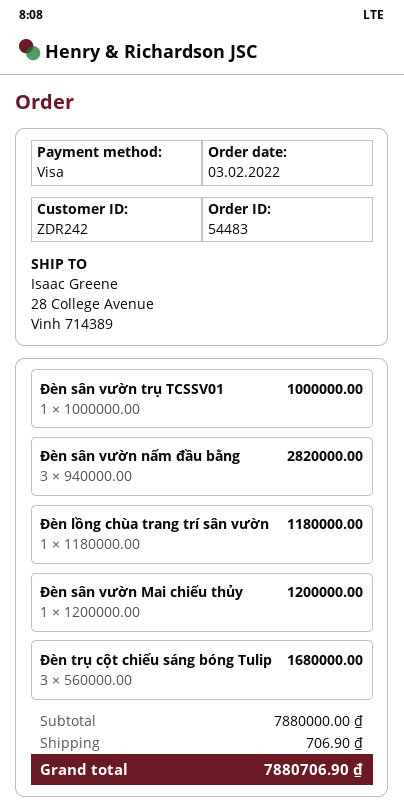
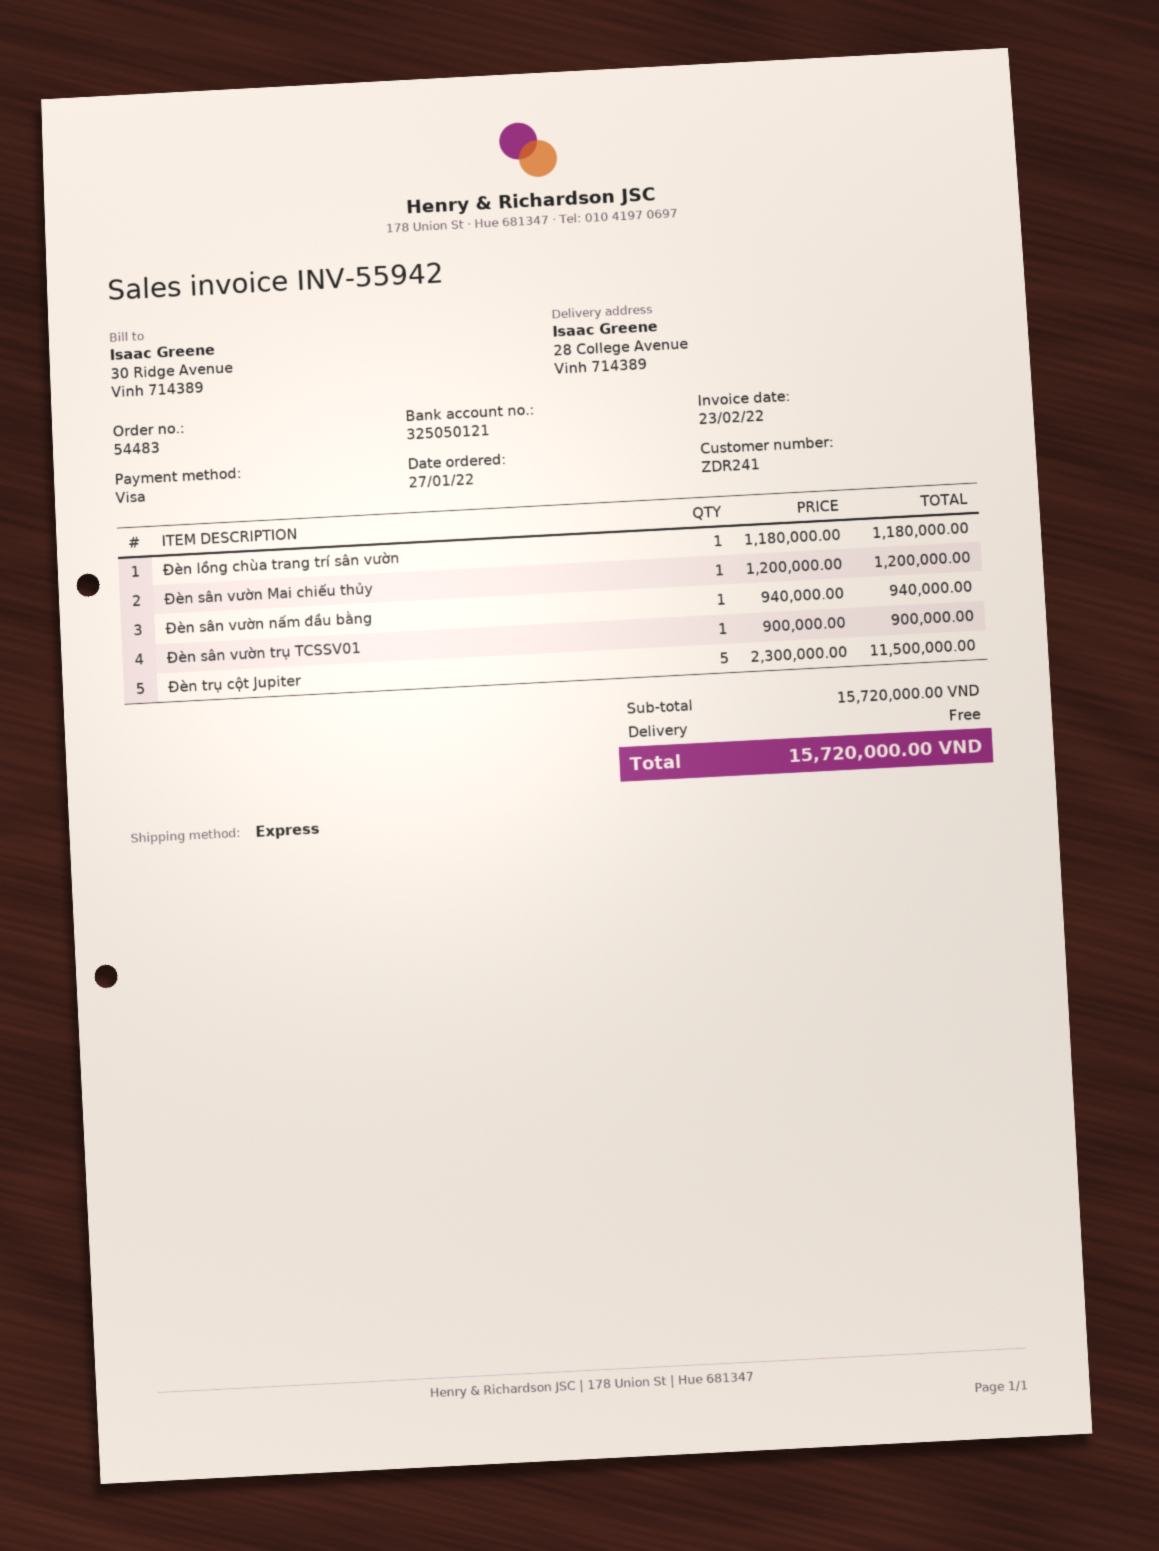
order date: 2022-02-03 -> 2022-01-27
customer number: ZDR242 -> ZDR241
Đèn sân vườn trụ TCSSV01: 1 x 1000000.00 = 1000000.00 -> 1 x 900000.00 = 900000.00
Đèn sân vườn nấm đầu bằng: 3 x 940000.00 = 2820000.00 -> 1 x 940000.00 = 940000.00
Đèn trụ cột chiếu sáng bóng Tulip: 3 x 560000.00 = 1680000.00 -> none
Đèn trụ cột Jupiter: none -> 5 x 2300000.00 = 11500000.00
subtotal: 7880000.00 -> 15720000.00
shipping: 706.90 -> 0.00
total: 7880706.90 -> 15720000.00

